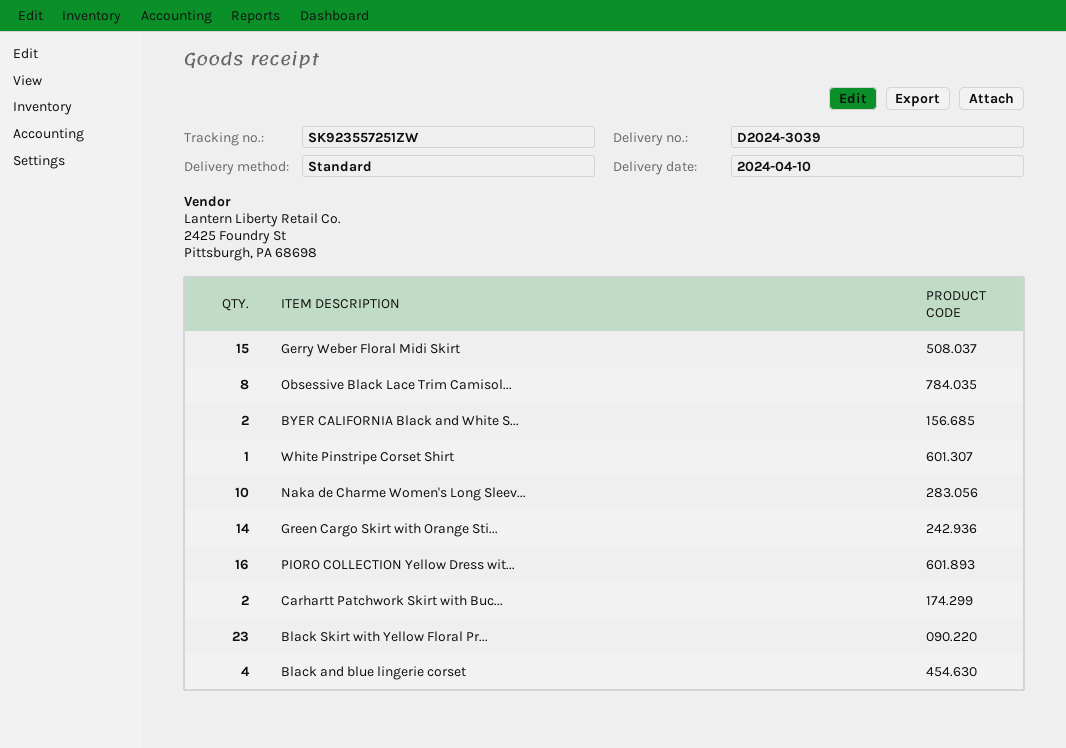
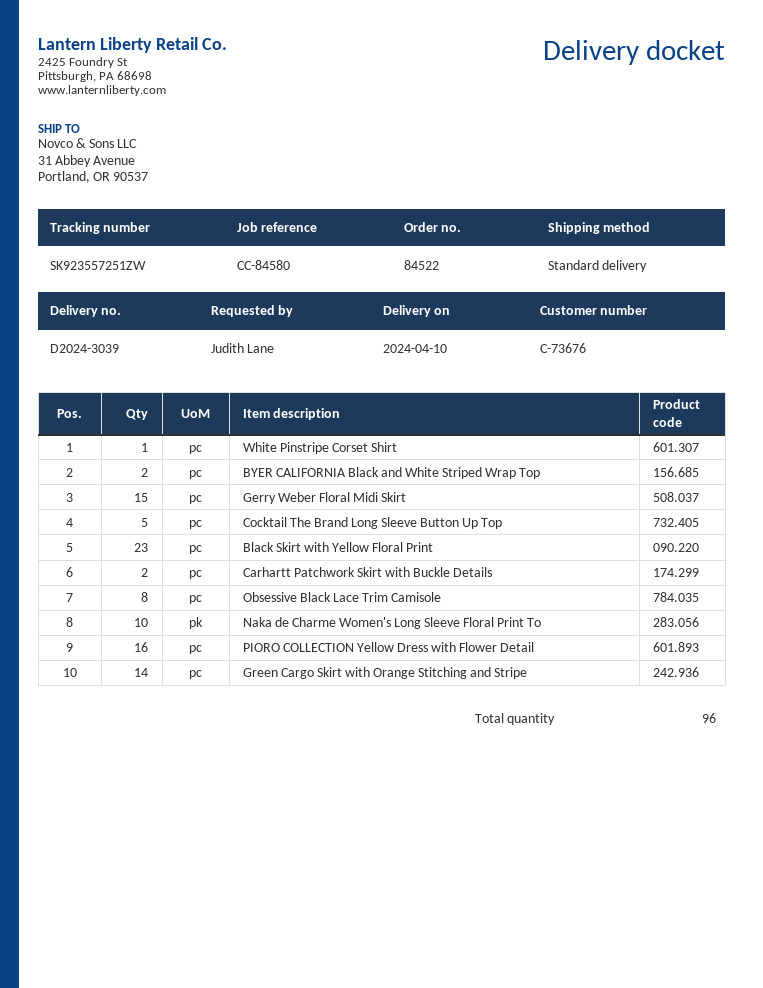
Black and blue lingerie corset: 4 -> none
Cocktail The Brand Long Sleeve Button Up Top: none -> 5

